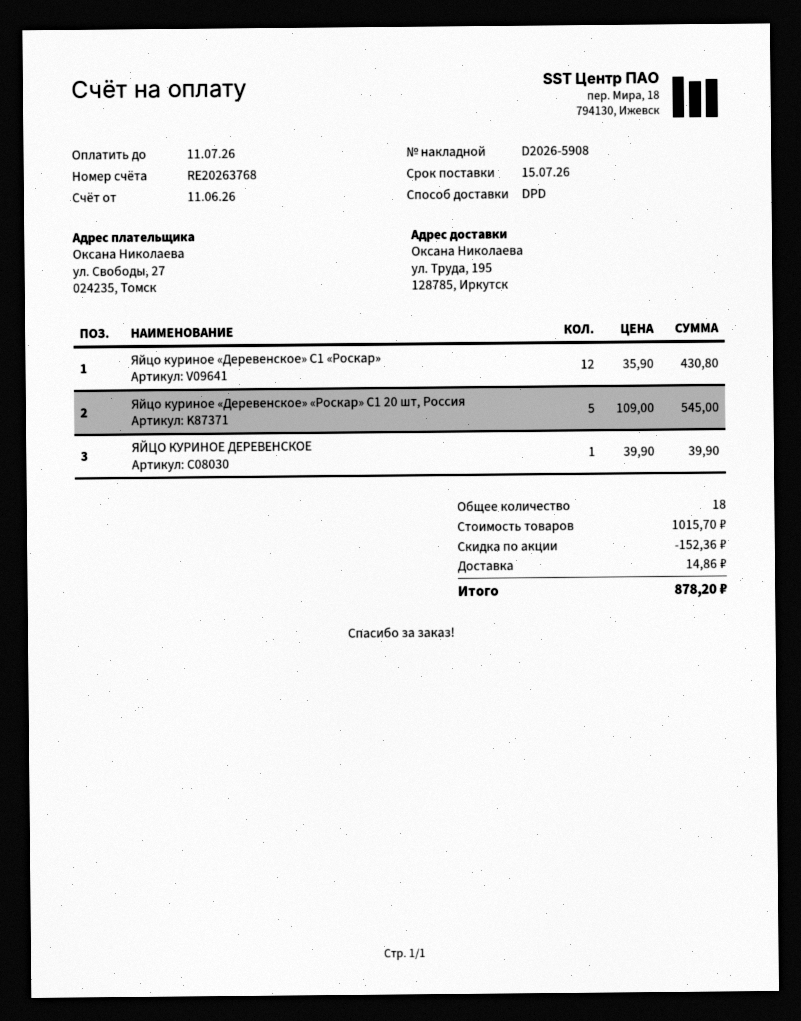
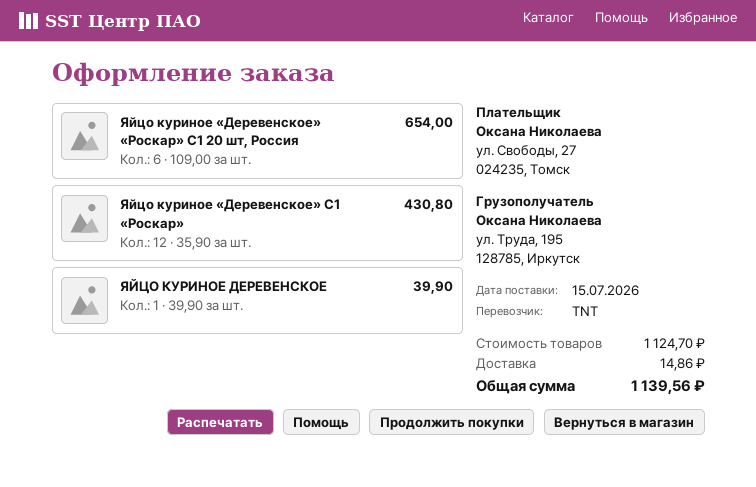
shipping method: DPD -> TNT
Яйцо куриное «Деревенское» «Роскар» С1 20 шт, Россия: 5 x 109.00 = 545.00 -> 6 x 109.00 = 654.00
subtotal: 1015.70 -> 1124.70
discount: 152.36 -> none
total: 878.20 -> 1139.56

